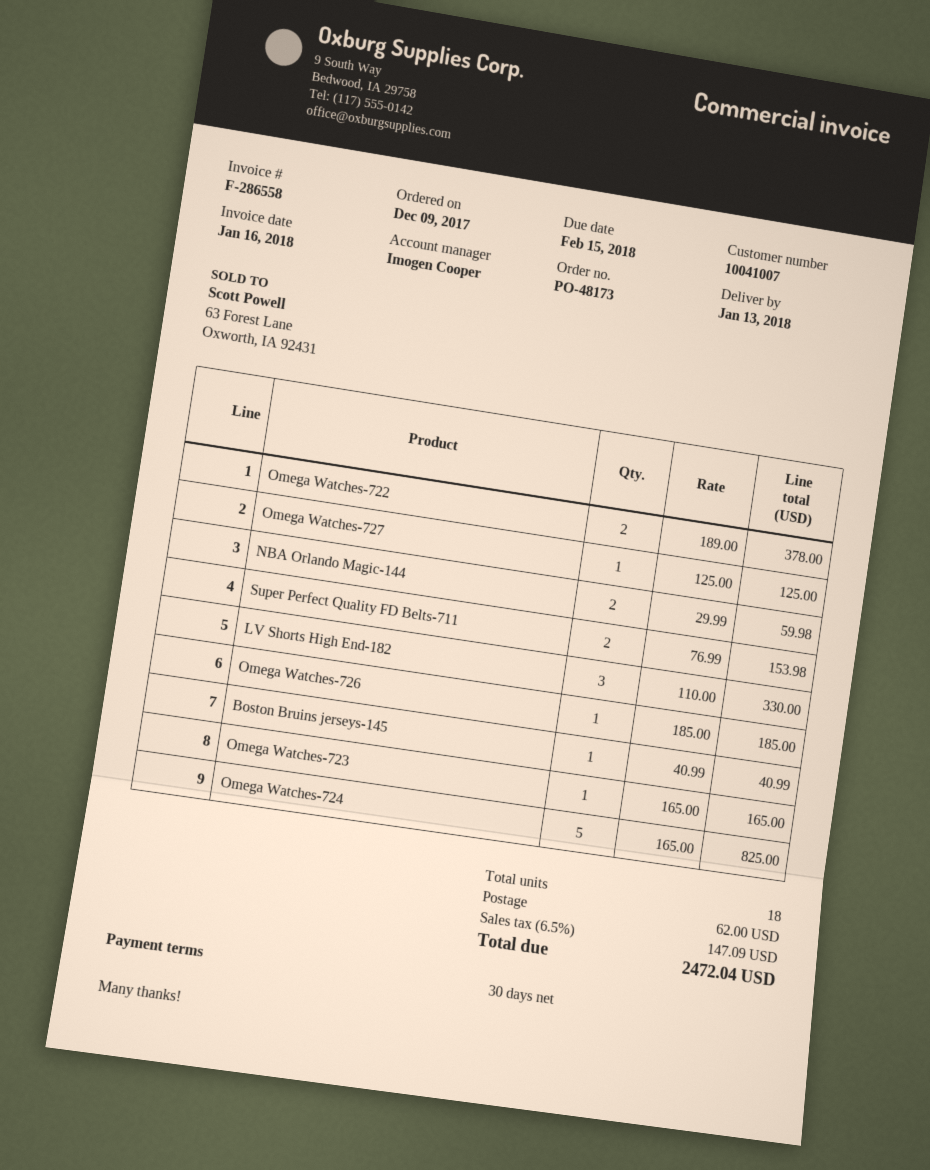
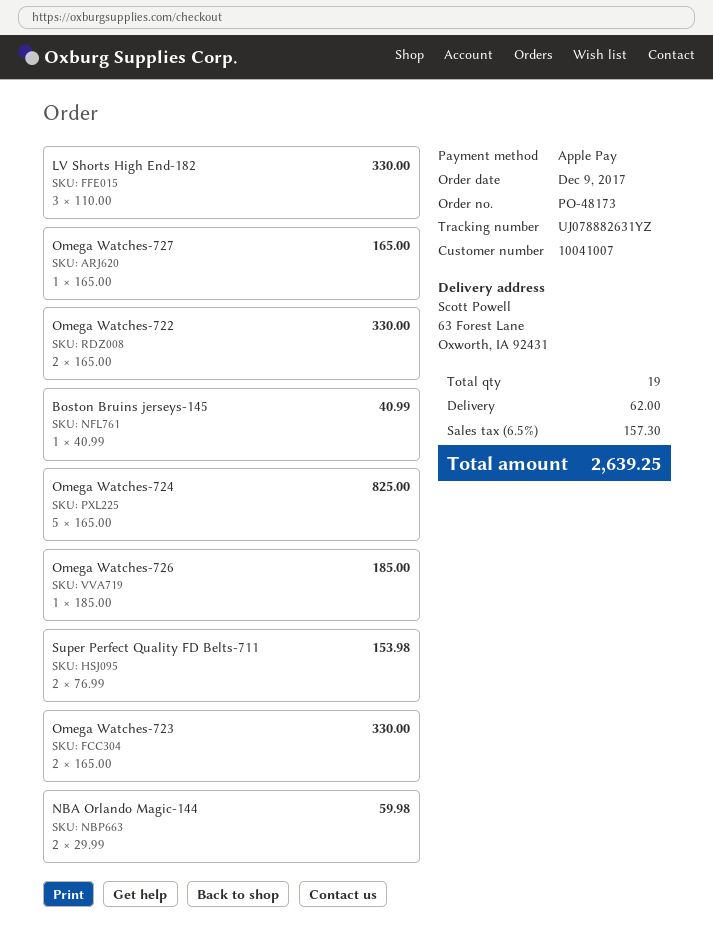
Omega Watches-722: 2 x 189.00 = 378.00 -> 2 x 165.00 = 330.00
Omega Watches-727: 1 x 125.00 = 125.00 -> 1 x 165.00 = 165.00
Omega Watches-723: 1 x 165.00 = 165.00 -> 2 x 165.00 = 330.00
total quantity: 18 -> 19
tax: 6.5% = 147.09 -> 6.5% = 157.30
total: 2472.04 -> 2639.25

